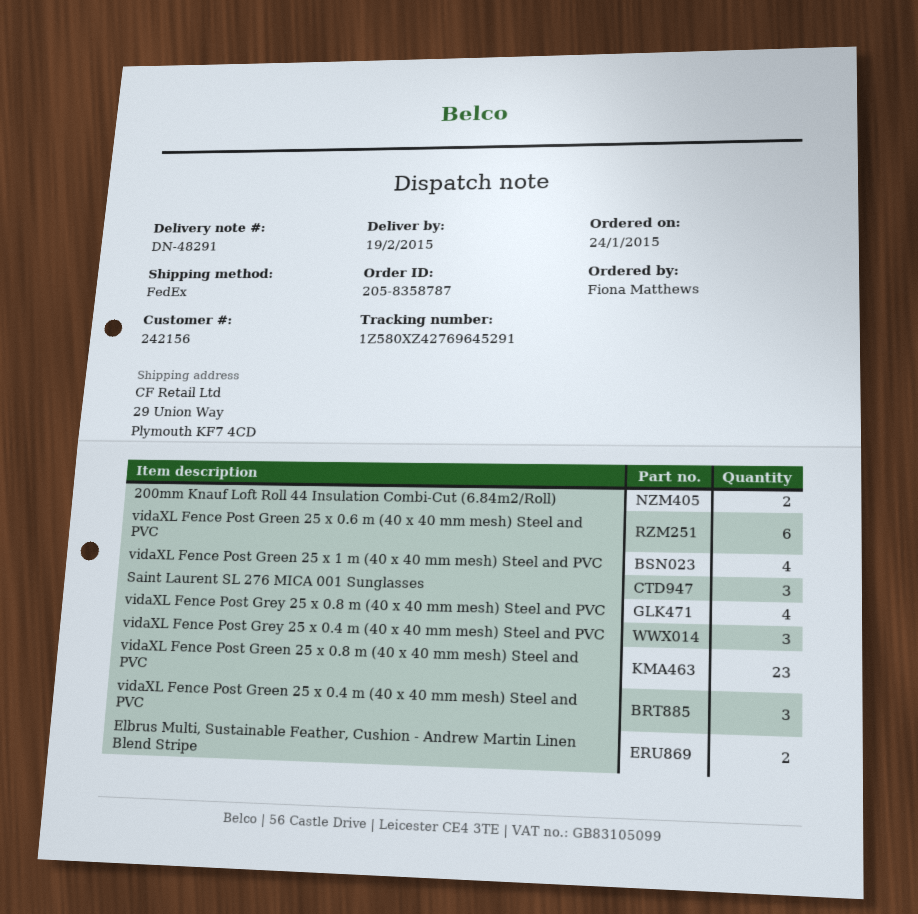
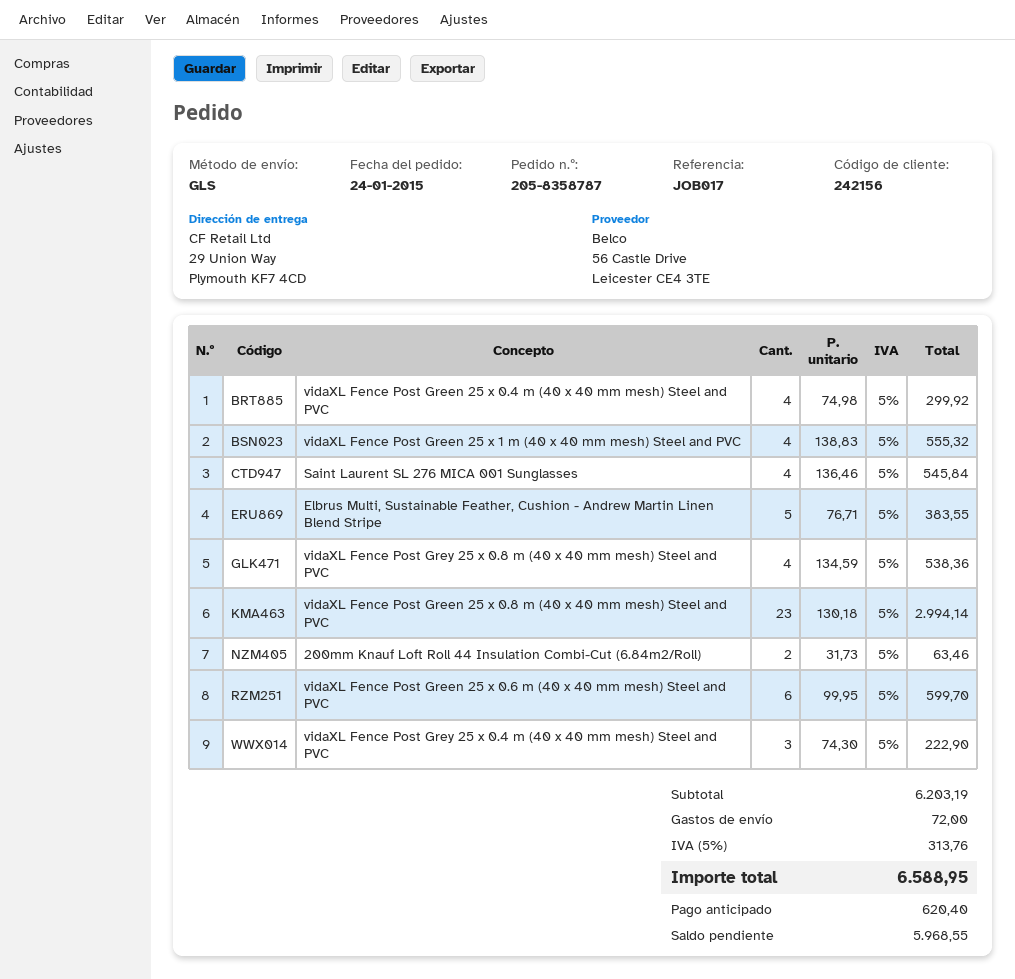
shipping method: FedEx -> GLS
Saint Laurent SL 276 MICA 001 Sunglasses: 3 -> 4
vidaXL Fence Post Green 25 x 0.4 m (40 x 40 mm mesh) Steel and PVC: 3 -> 4
Elbrus Multi, Sustainable Feather, Cushion - Andrew Martin Linen Blend Stripe: 2 -> 5

